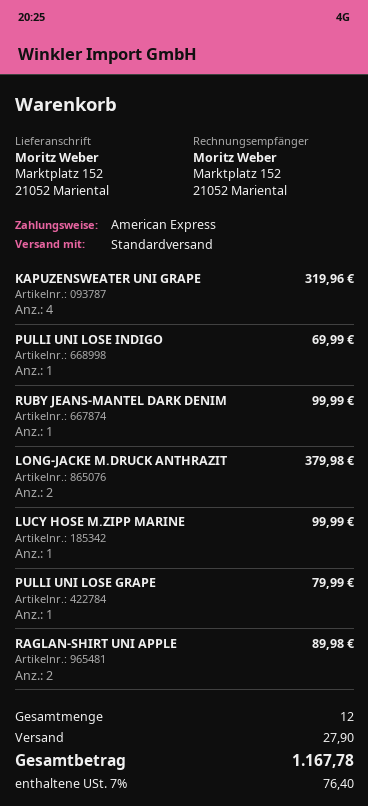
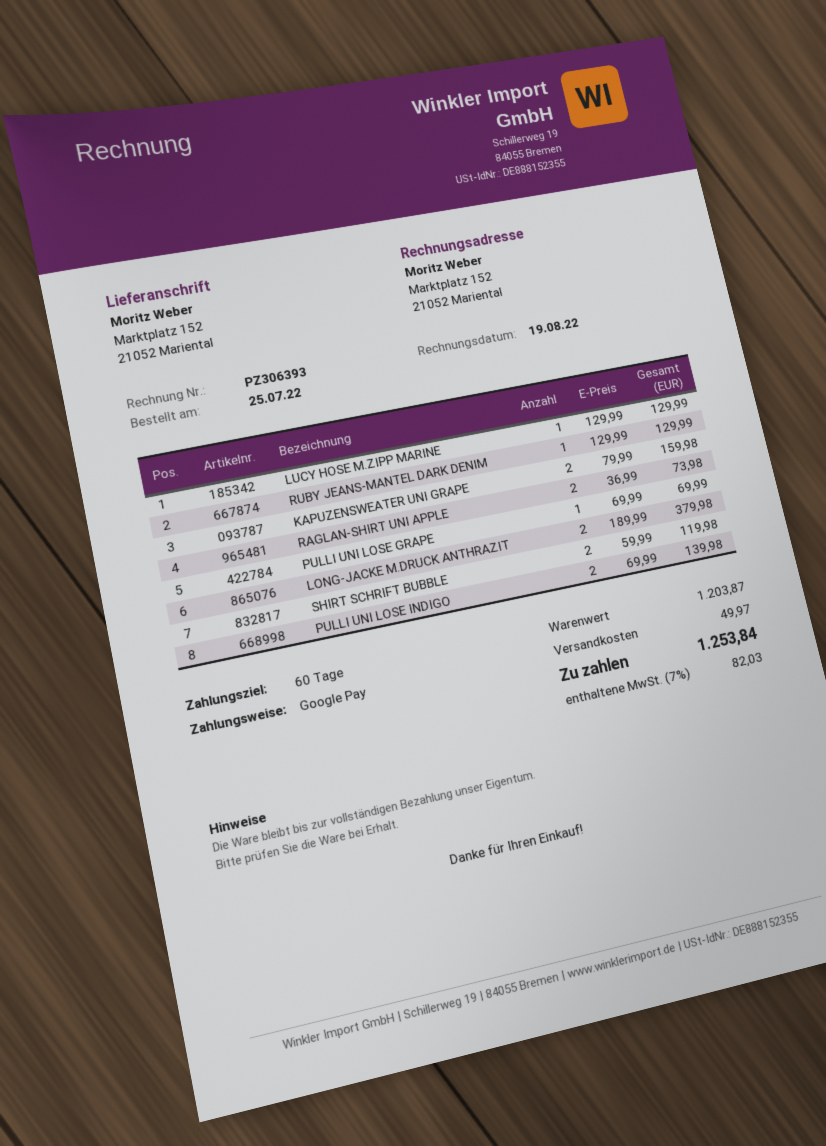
payment method: American Express -> Google Pay
KAPUZENSWEATER UNI GRAPE: 4 for 319.96 -> 2 for 159.98
PULLI UNI LOSE INDIGO: 1 for 69.99 -> 2 for 139.98
RUBY JEANS-MANTEL DARK DENIM: 1 for 99.99 -> 1 for 129.99
LUCY HOSE M.ZIPP MARINE: 1 for 99.99 -> 1 for 129.99
PULLI UNI LOSE GRAPE: 1 for 79.99 -> 1 for 69.99
RAGLAN-SHIRT UNI APPLE: 2 for 89.98 -> 2 for 73.98
SHIRT SCHRIFT BUBBLE: none -> 2 for 119.98
shipping: 27.90 -> 49.97
tax: 7% = 76.40 -> 7% = 82.03
total: 1167.78 -> 1253.84

